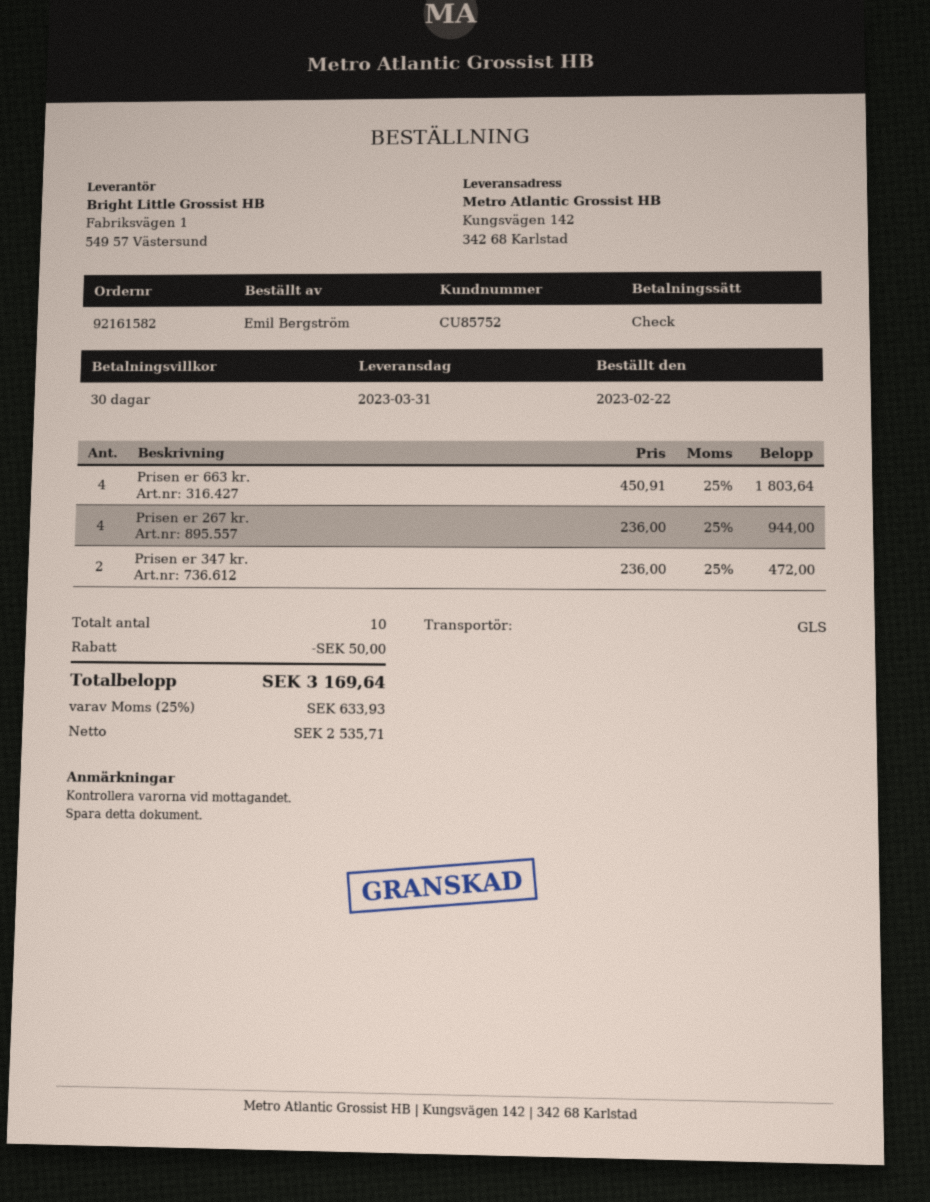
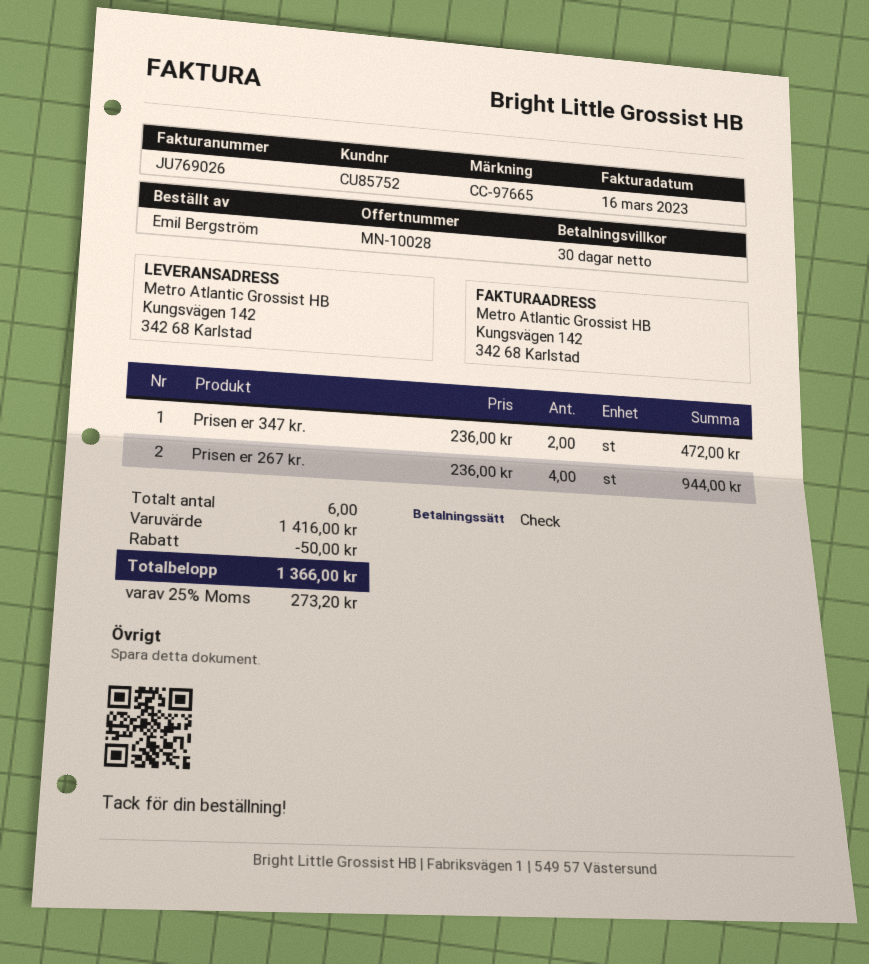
Prisen er 663 kr.: 4 x 450.91 = 1803.64 -> none
total quantity: 10 -> 6
tax: 25% = 633.93 -> 25% = 273.20
total: 3169.64 -> 1366.00

